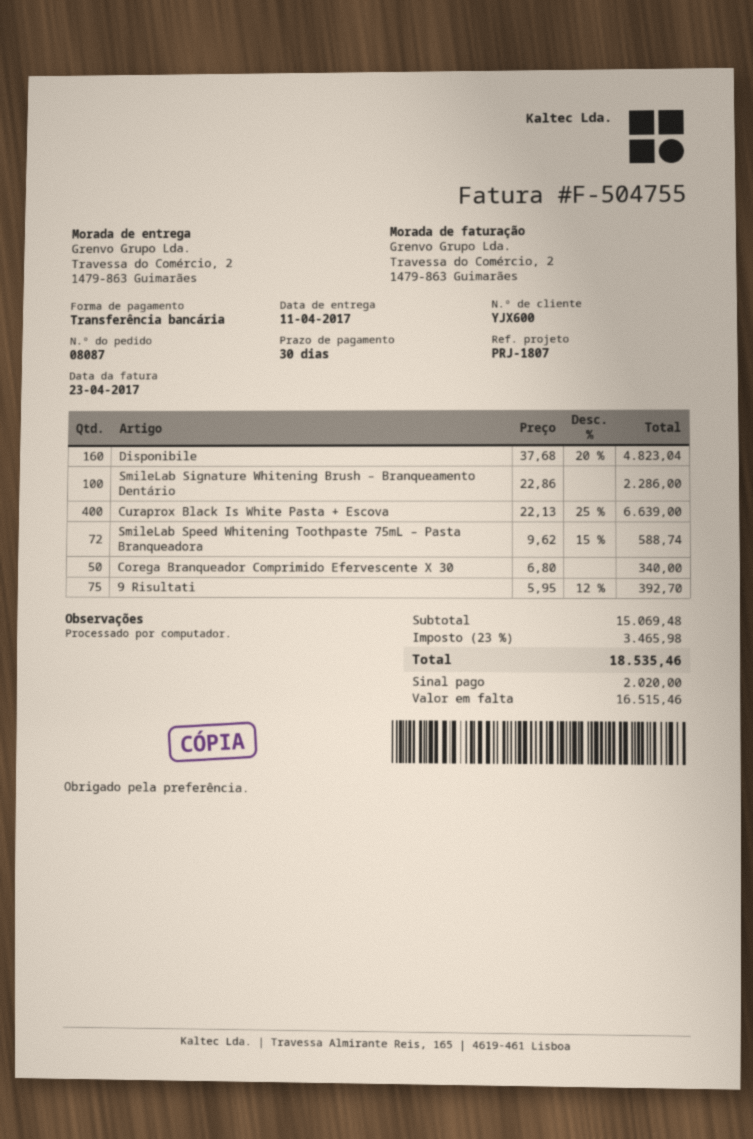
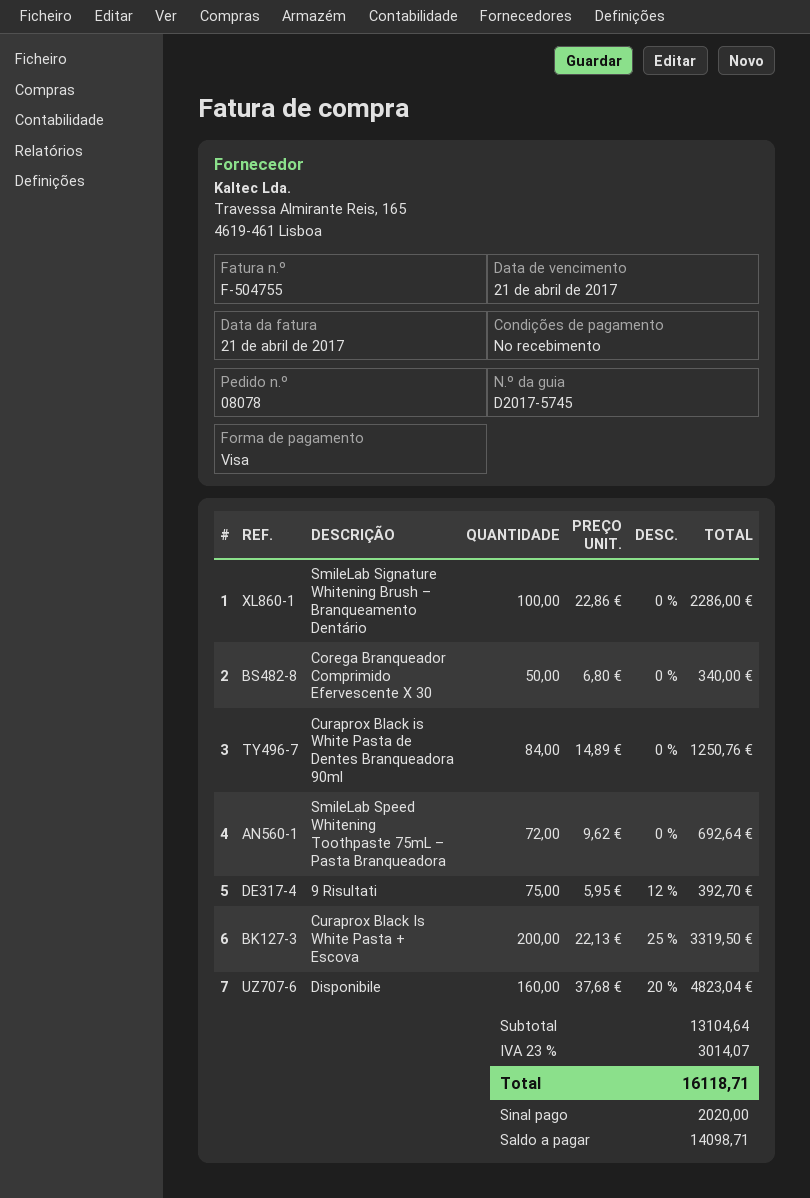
order number: 08087 -> 08078
invoice date: 2017-04-23 -> 2017-04-21
payment terms: 30 days -> on receipt
payment method: bank transfer -> Visa
Curaprox Black Is White Pasta + Escova: 400 x 22.13 - 25% = 6639.00 -> 200 x 22.13 - 25% = 3319.50
SmileLab Speed Whitening Toothpaste 75mL – Pasta Branqueadora: 72 x 9.62 - 15% = 588.74 -> 72 x 9.62 = 692.64
Curaprox Black is White Pasta de Dentes Branqueadora 90ml: none -> 84 x 14.89 = 1250.76
subtotal: 15069.48 -> 13104.64
tax: 23% = 3465.98 -> 23% = 3014.07
total: 18535.46 -> 16118.71
balance: 16515.46 -> 14098.71

